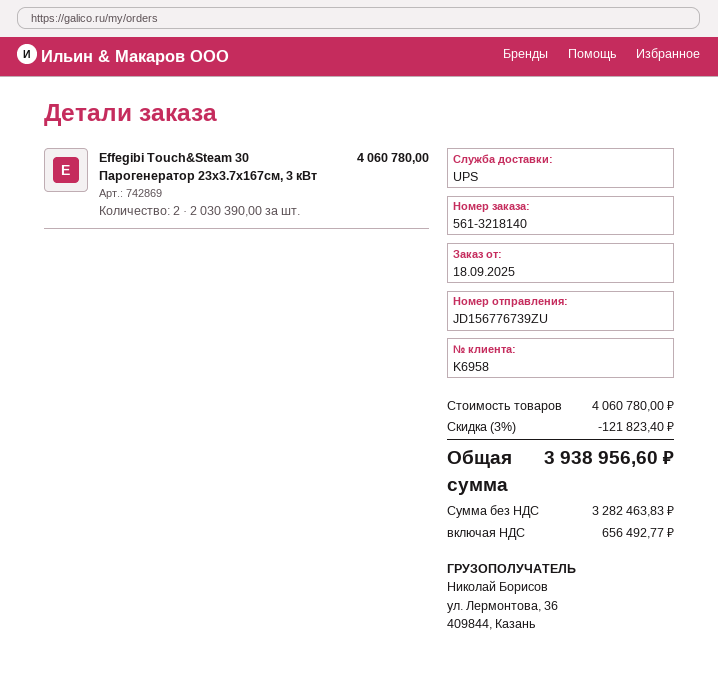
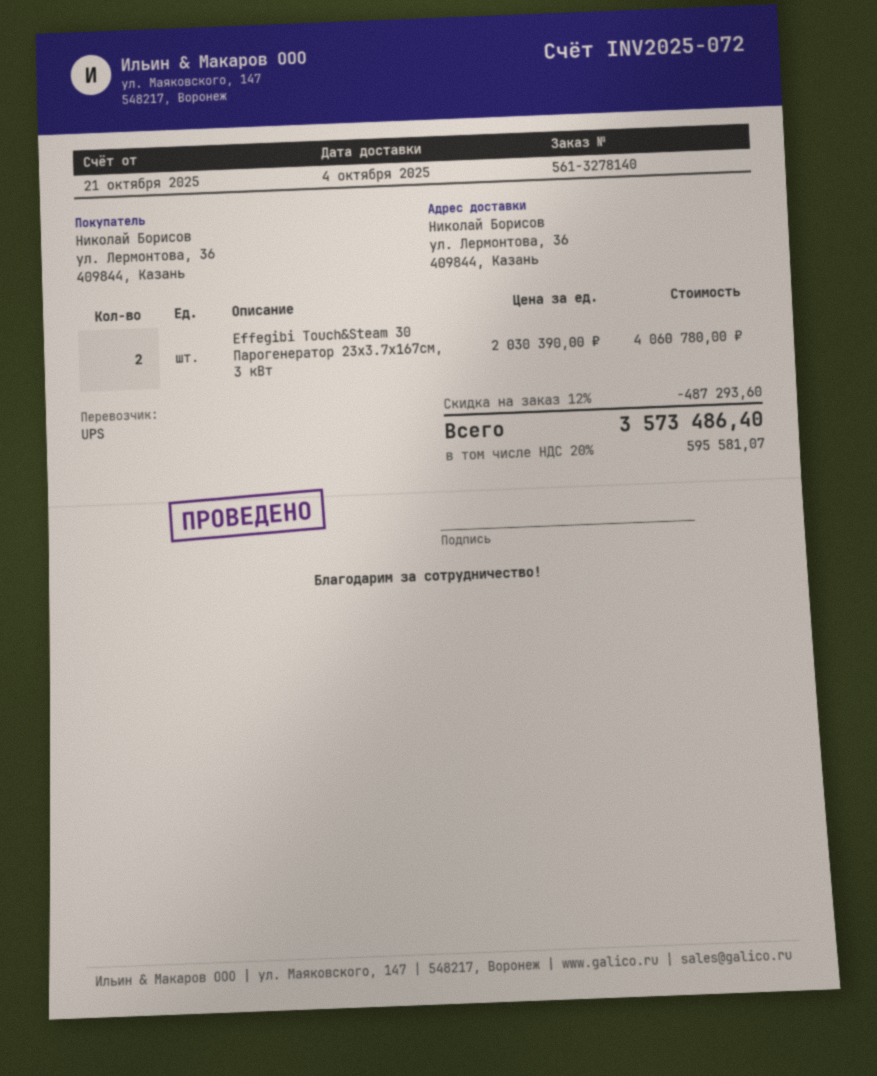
order number: 561-3218140 -> 561-3278140
discount: 3% = 121823.40 -> 12% = 487293.60
tax: 656492.77 -> 595581.07
total: 3938956.60 -> 3573486.40

